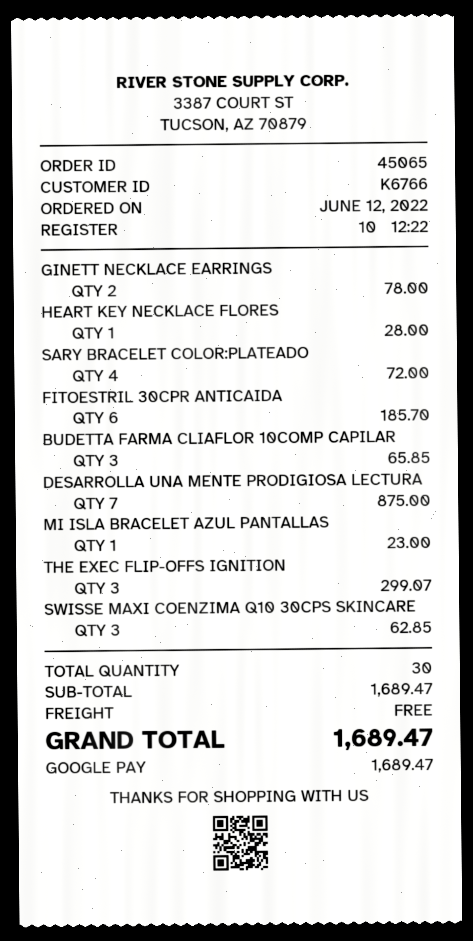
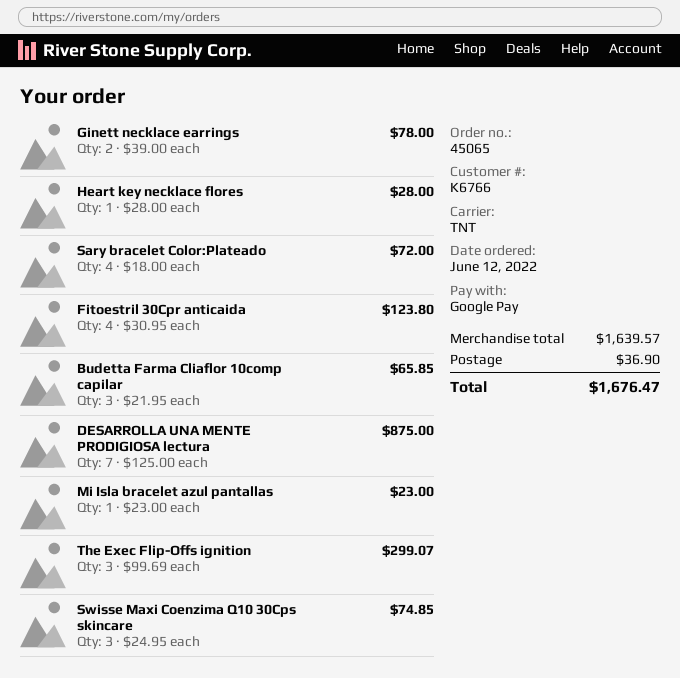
FITOESTRIL 30CPR ANTICAIDA: 6 for 185.70 -> 4 for 123.80
SWISSE MAXI COENZIMA Q10 30CPS SKINCARE: 3 for 62.85 -> 3 for 74.85
subtotal: 1689.47 -> 1639.57
shipping: 0.00 -> 36.90
total: 1689.47 -> 1676.47

